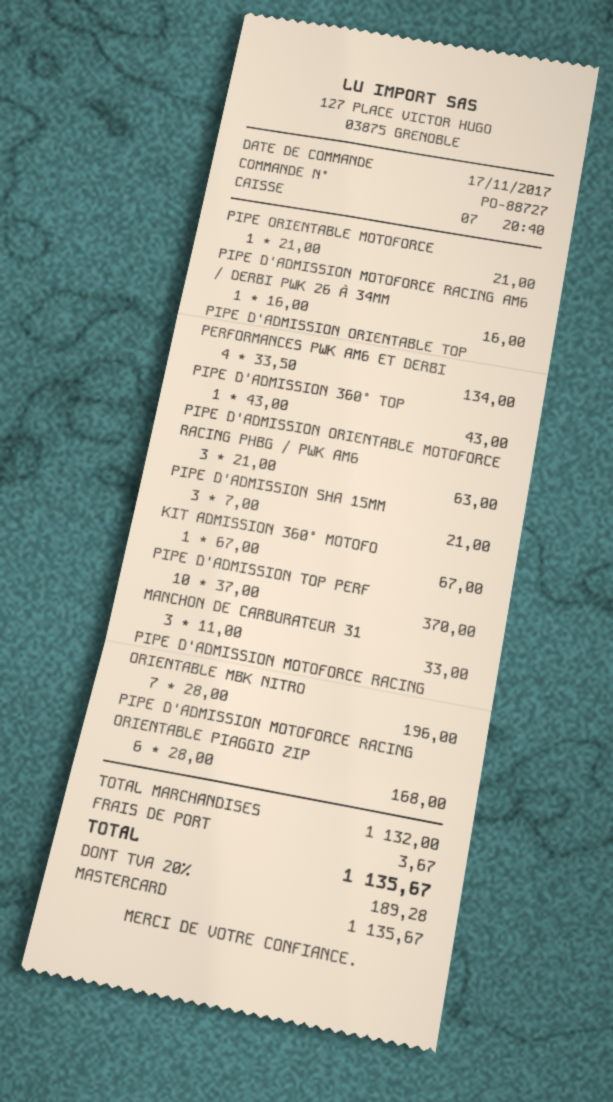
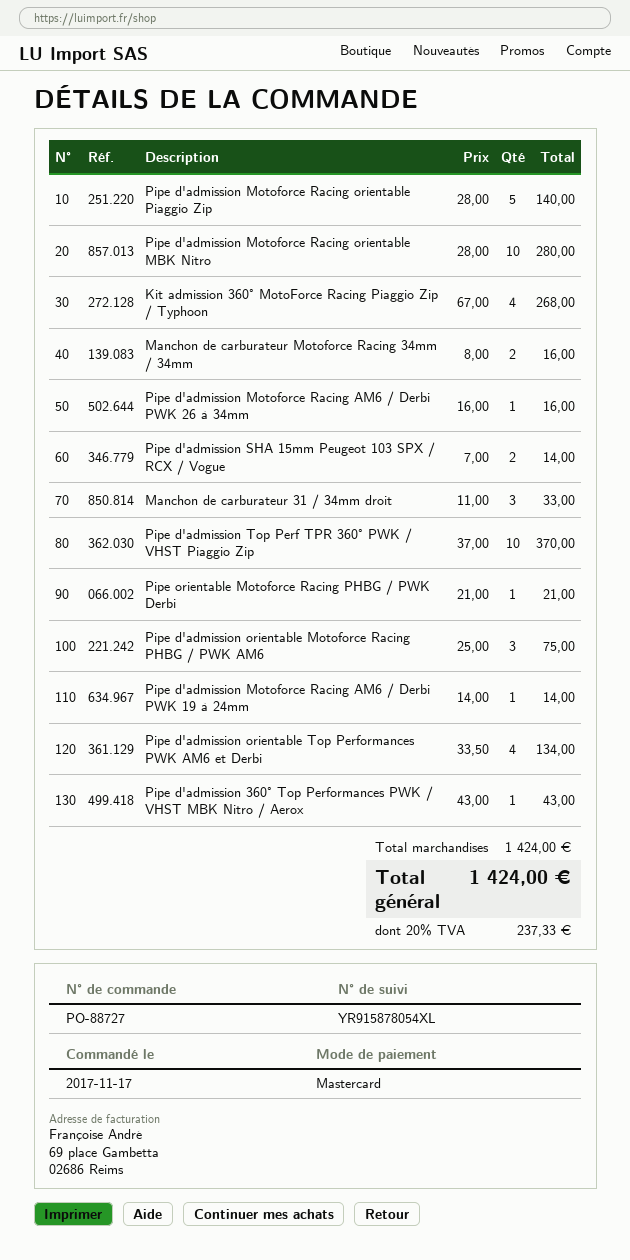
PIPE D'ADMISSION ORIENTABLE MOTOFORCE RACING PHBG / PWK AM6: 3 x 21.00 = 63.00 -> 3 x 25.00 = 75.00
PIPE D'ADMISSION SHA 15MM: 3 x 7.00 = 21.00 -> 2 x 7.00 = 14.00
KIT ADMISSION 360° MOTOFO: 1 x 67.00 = 67.00 -> 4 x 67.00 = 268.00
PIPE D'ADMISSION MOTOFORCE RACING ORIENTABLE MBK NITRO: 7 x 28.00 = 196.00 -> 10 x 28.00 = 280.00
PIPE D'ADMISSION MOTOFORCE RACING ORIENTABLE PIAGGIO ZIP: 6 x 28.00 = 168.00 -> 5 x 28.00 = 140.00
Manchon de carburateur Motoforce Racing 34mm / 34mm: none -> 2 x 8.00 = 16.00
Pipe d'admission Motoforce Racing AM6 / Derbi PWK 19 à 24mm: none -> 1 x 14.00 = 14.00
subtotal: 1132.00 -> 1424.00
shipping: 3.67 -> none
tax: 20% = 189.28 -> 20% = 237.33
total: 1135.67 -> 1424.00

